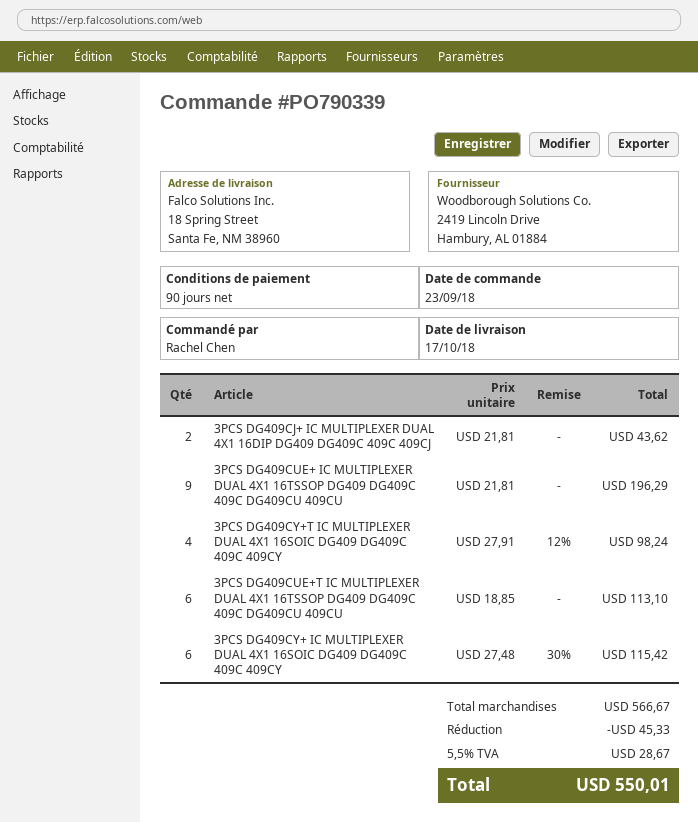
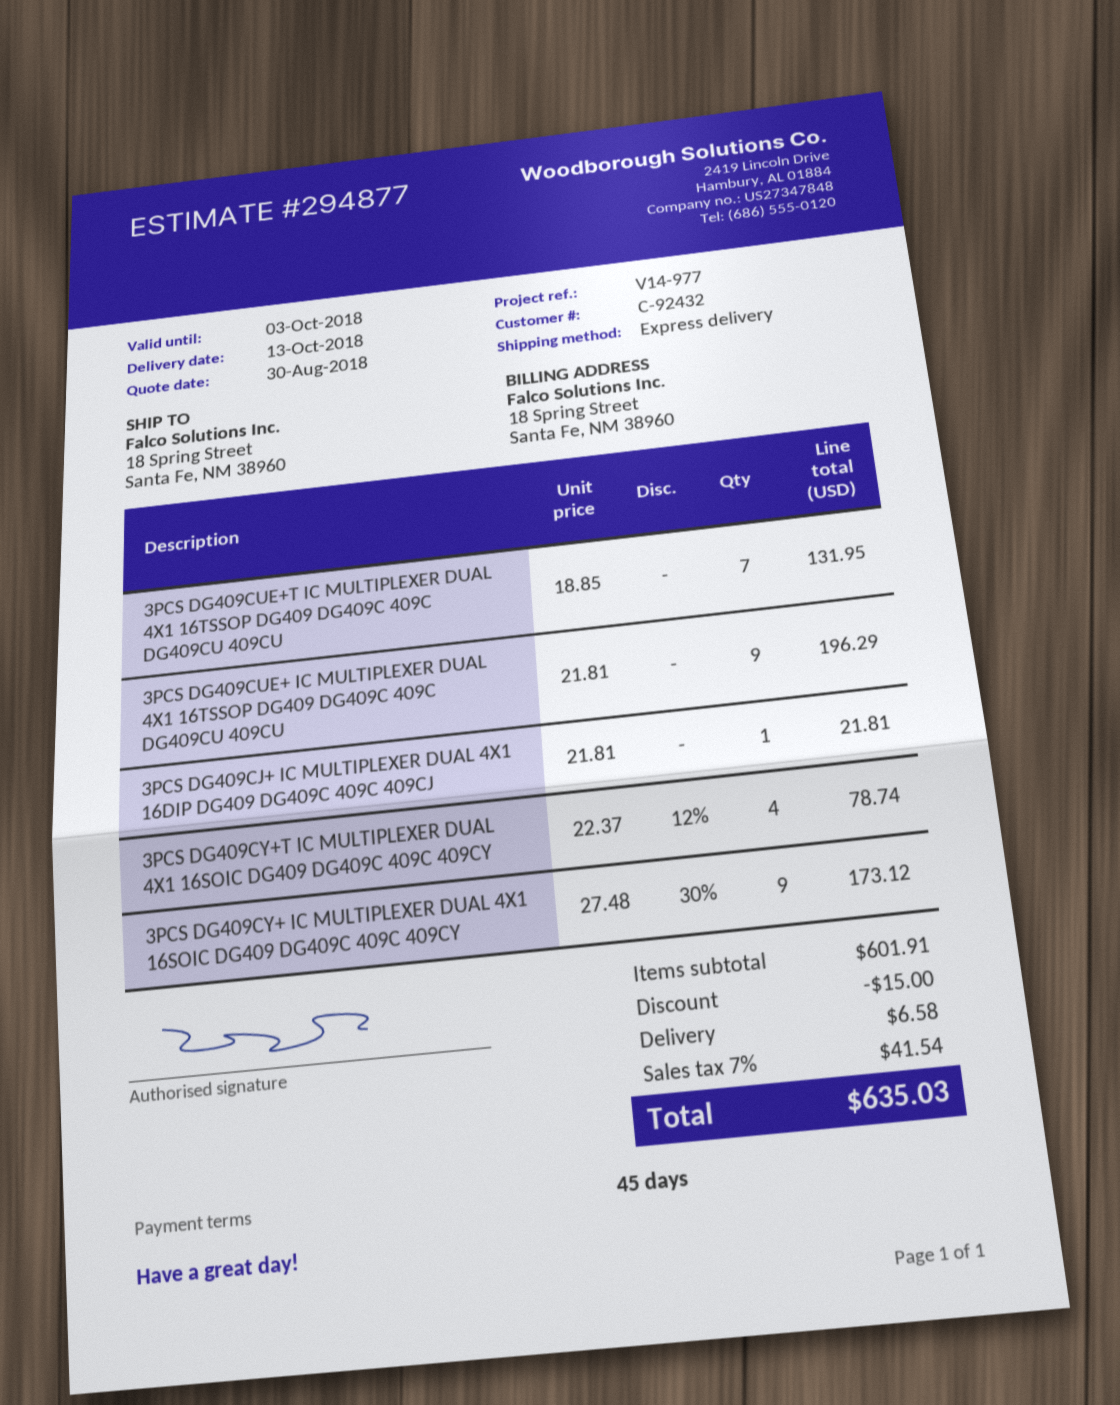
delivery date: 2018-10-17 -> 2018-10-13
payment terms: 90 days -> 45 days
3PCS DG409CJ+ IC MULTIPLEXER DUAL 4X1 16DIP DG409 DG409C 409C 409CJ: 2 x 21.81 = 43.62 -> 1 x 21.81 = 21.81
3PCS DG409CY+T IC MULTIPLEXER DUAL 4X1 16SOIC DG409 DG409C 409C 409CY: 4 x 27.91 - 12% = 98.24 -> 4 x 22.37 - 12% = 78.74
3PCS DG409CUE+T IC MULTIPLEXER DUAL 4X1 16TSSOP DG409 DG409C 409C DG409CU 409CU: 6 x 18.85 = 113.10 -> 7 x 18.85 = 131.95
3PCS DG409CY+ IC MULTIPLEXER DUAL 4X1 16SOIC DG409 DG409C 409C 409CY: 6 x 27.48 - 30% = 115.42 -> 9 x 27.48 - 30% = 173.12
subtotal: 566.67 -> 601.91
discount: 45.33 -> 15.00
shipping: none -> 6.58
tax: 5.5% = 28.67 -> 7% = 41.54
total: 550.01 -> 635.03

